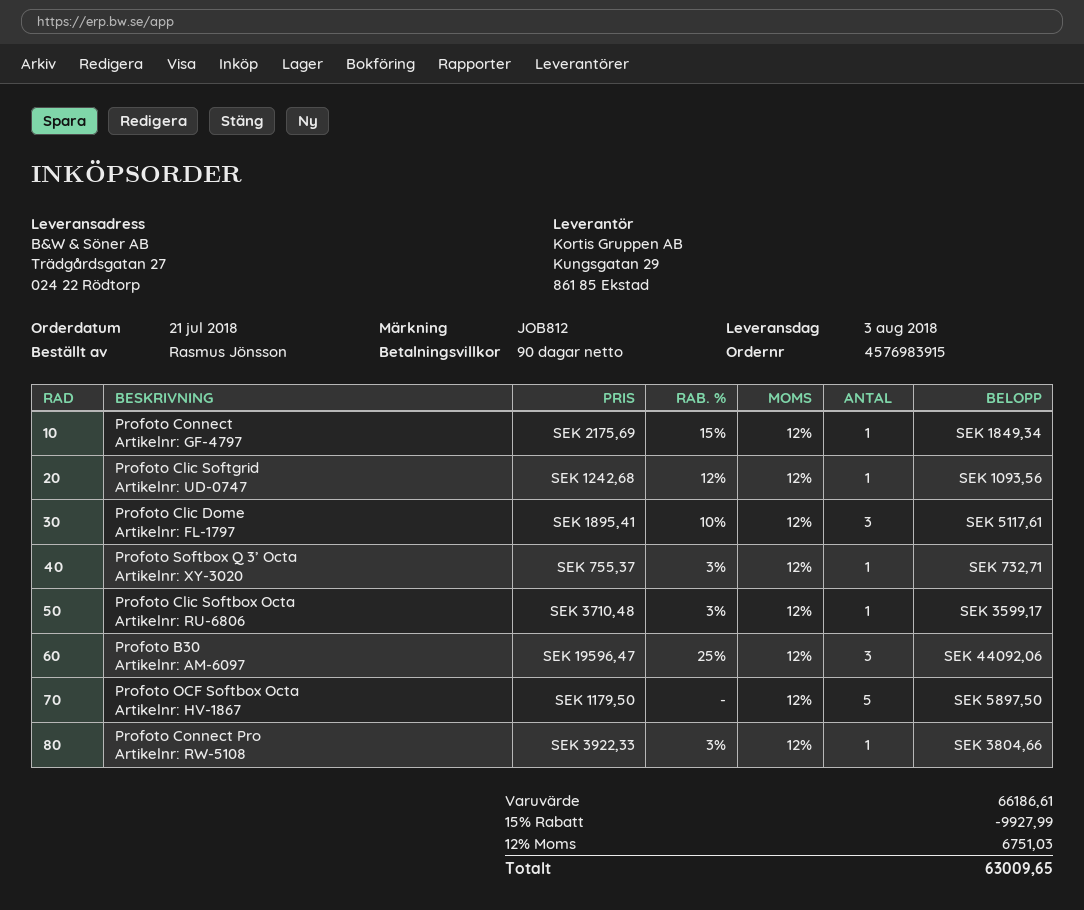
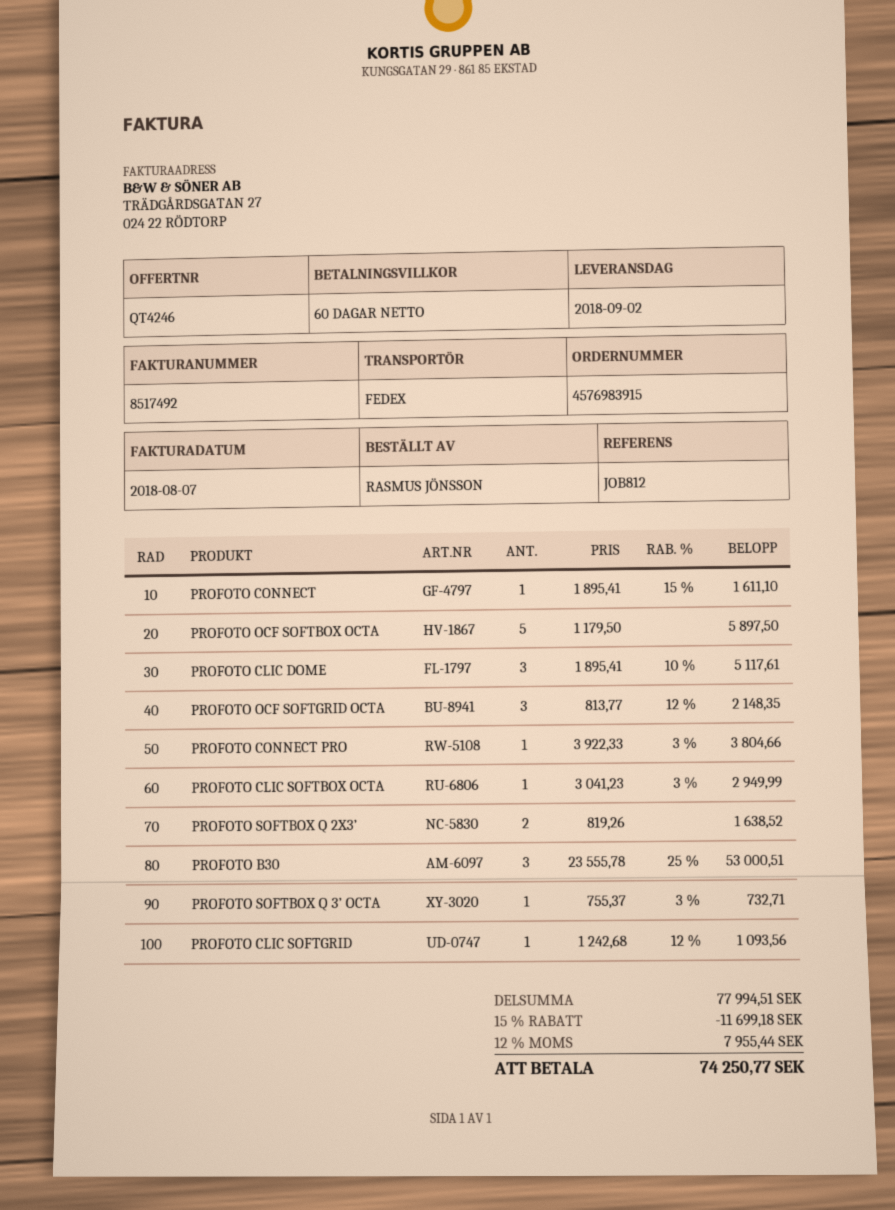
delivery date: 2018-08-03 -> 2018-09-02
payment terms: 90 days -> 60 days
Profoto Connect: 1 x 2175.69 - 15% = 1849.34 -> 1 x 1895.41 - 15% = 1611.10
Profoto Clic Softbox Octa: 1 x 3710.48 - 3% = 3599.17 -> 1 x 3041.23 - 3% = 2949.99
Profoto B30: 3 x 19596.47 - 25% = 44092.06 -> 3 x 23555.78 - 25% = 53000.51
PROFOTO OCF SOFTGRID OCTA: none -> 3 x 813.77 - 12% = 2148.35
PROFOTO SOFTBOX Q 2X3’: none -> 2 x 819.26 = 1638.52
subtotal: 66186.61 -> 77994.51
discount: 15% = 9927.99 -> 15% = 11699.18
tax: 12% = 6751.03 -> 12% = 7955.44
total: 63009.65 -> 74250.77

